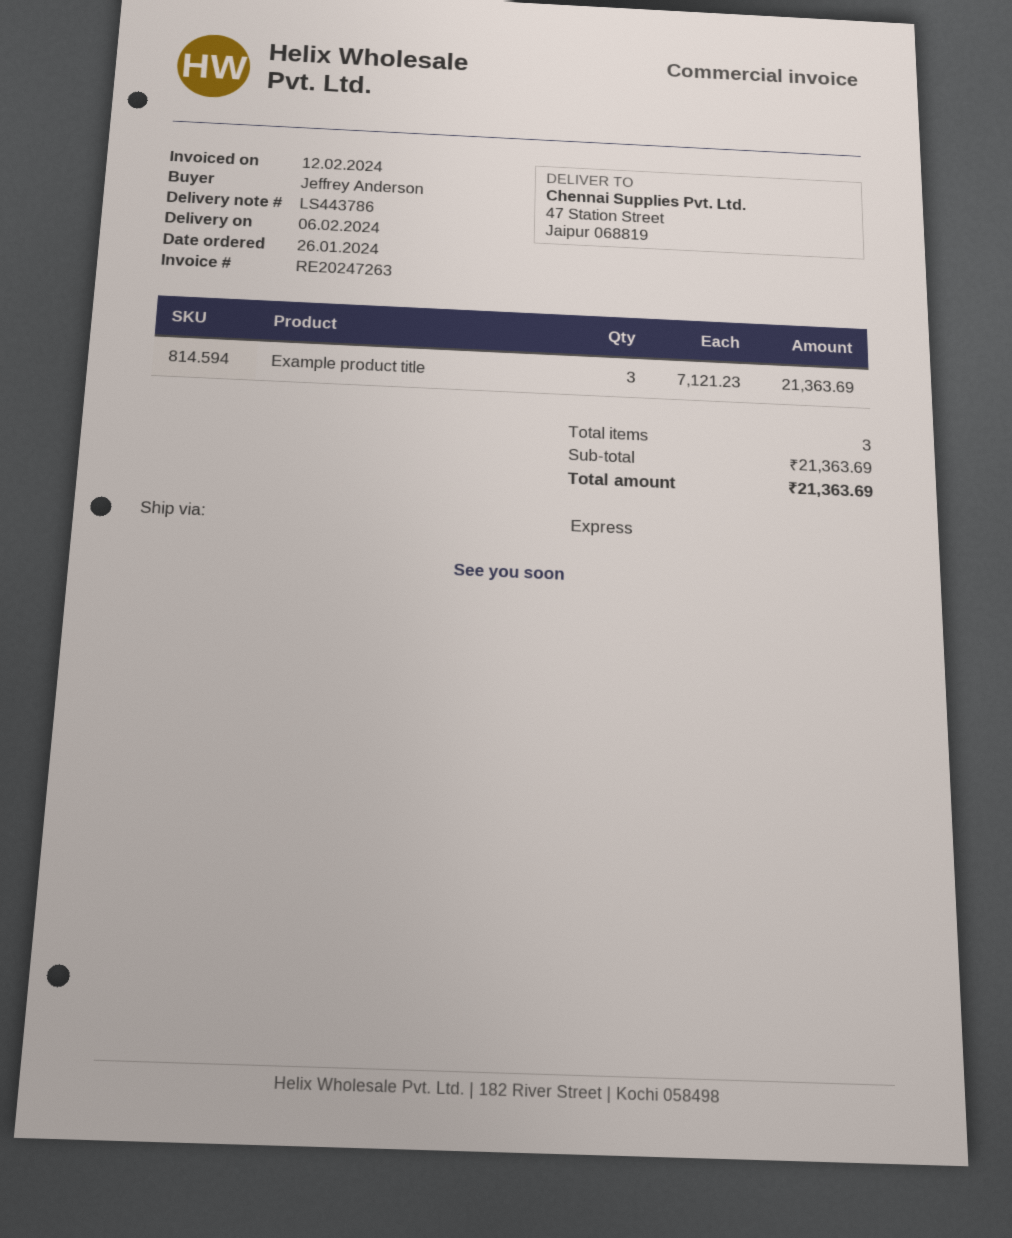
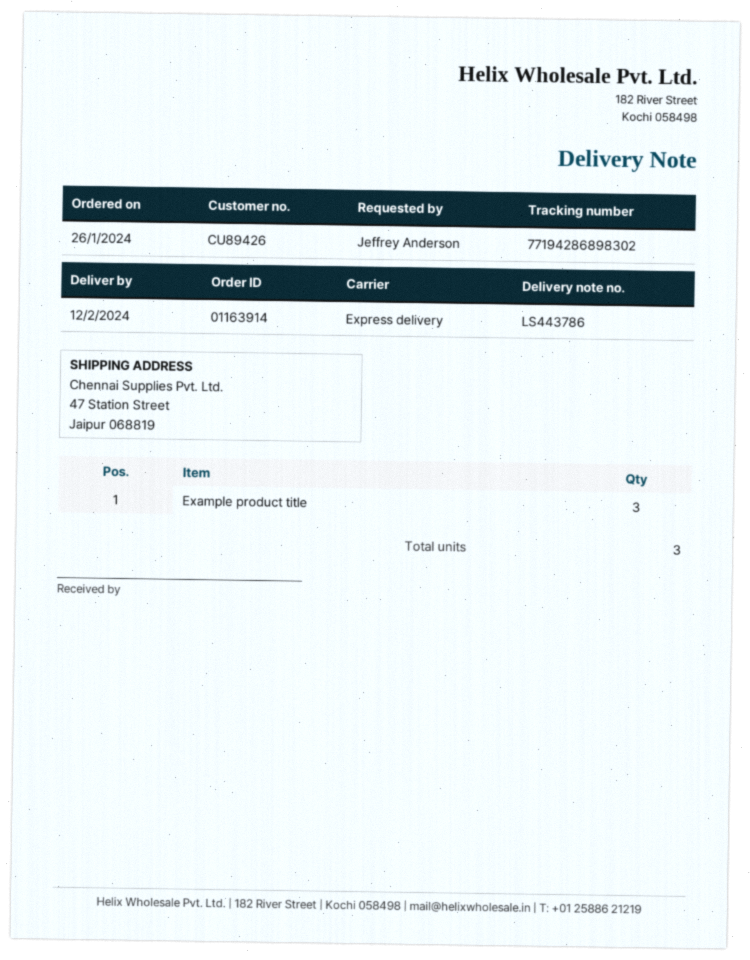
delivery date: 2024-02-06 -> 2024-02-12

